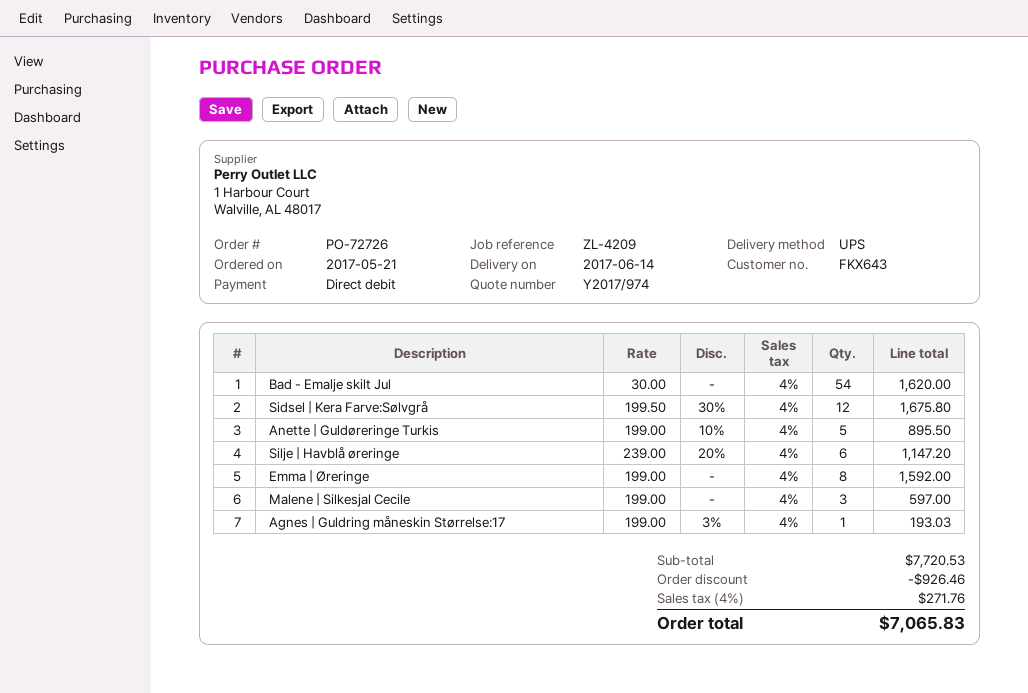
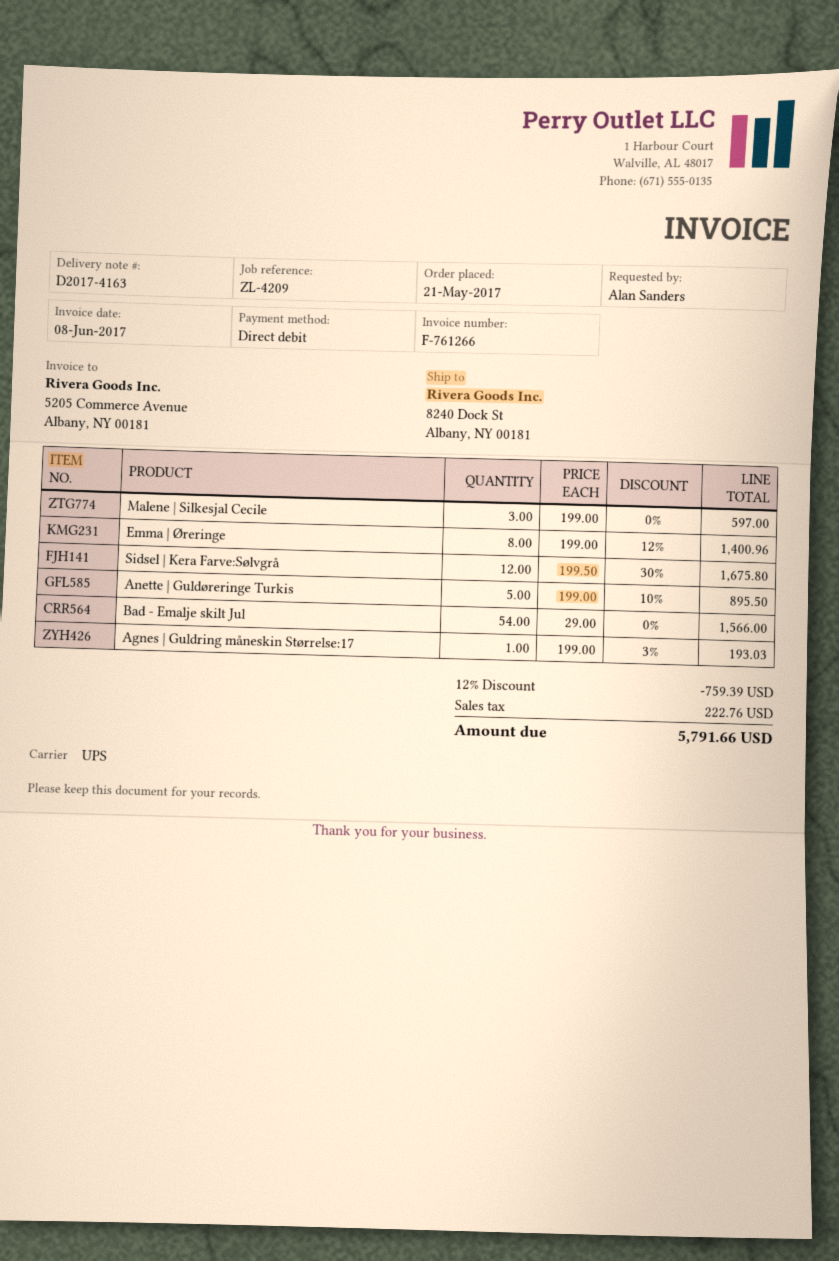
Bad - Emalje skilt Jul: 54 x 30.00 = 1620.00 -> 54 x 29.00 = 1566.00
Silje | Havblå øreringe: 6 x 239.00 - 20% = 1147.20 -> none
Emma | Øreringe: 8 x 199.00 = 1592.00 -> 8 x 199.00 - 12% = 1400.96
discount: 926.46 -> 759.39
tax: 271.76 -> 222.76
total: 7065.83 -> 5791.66

